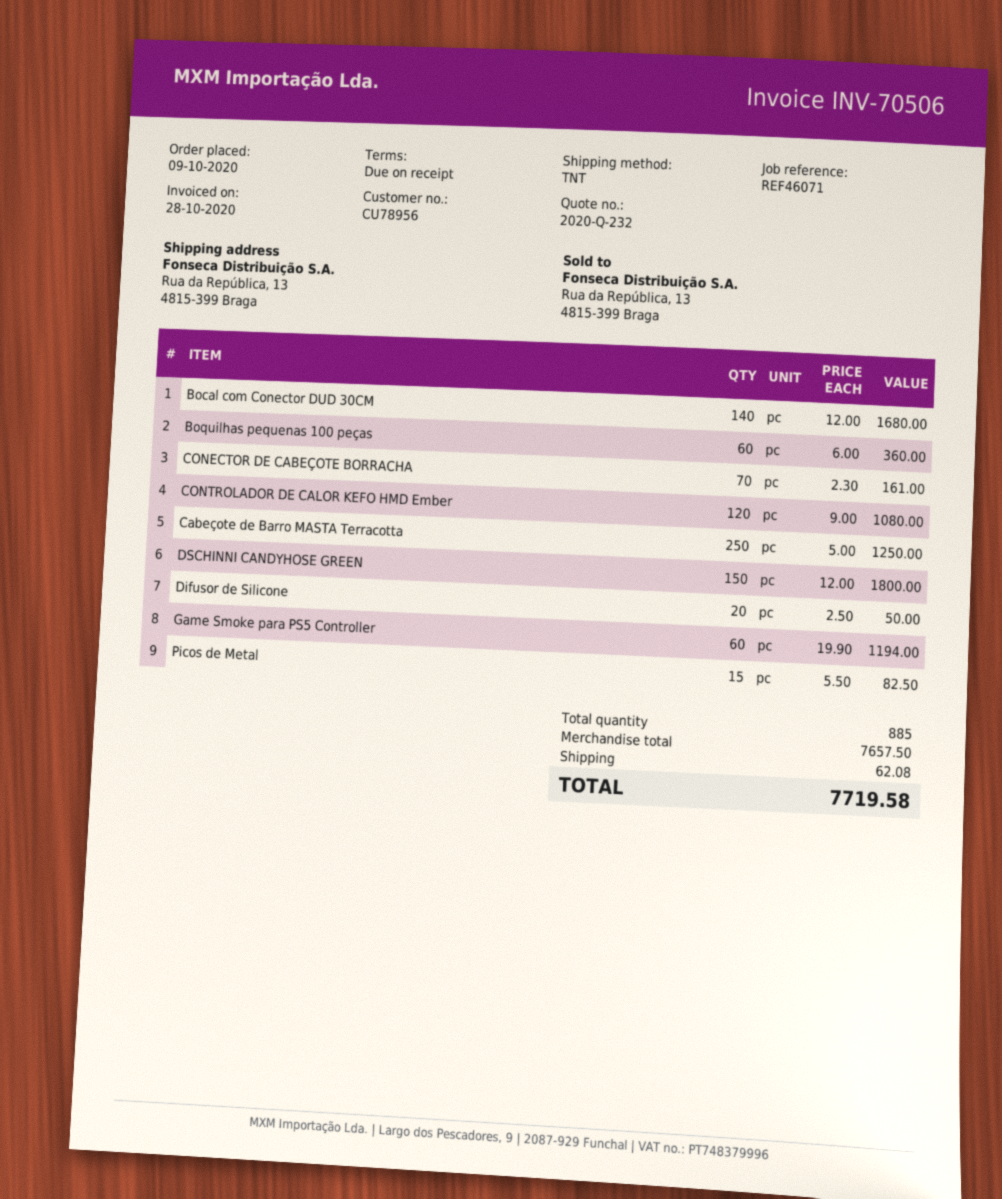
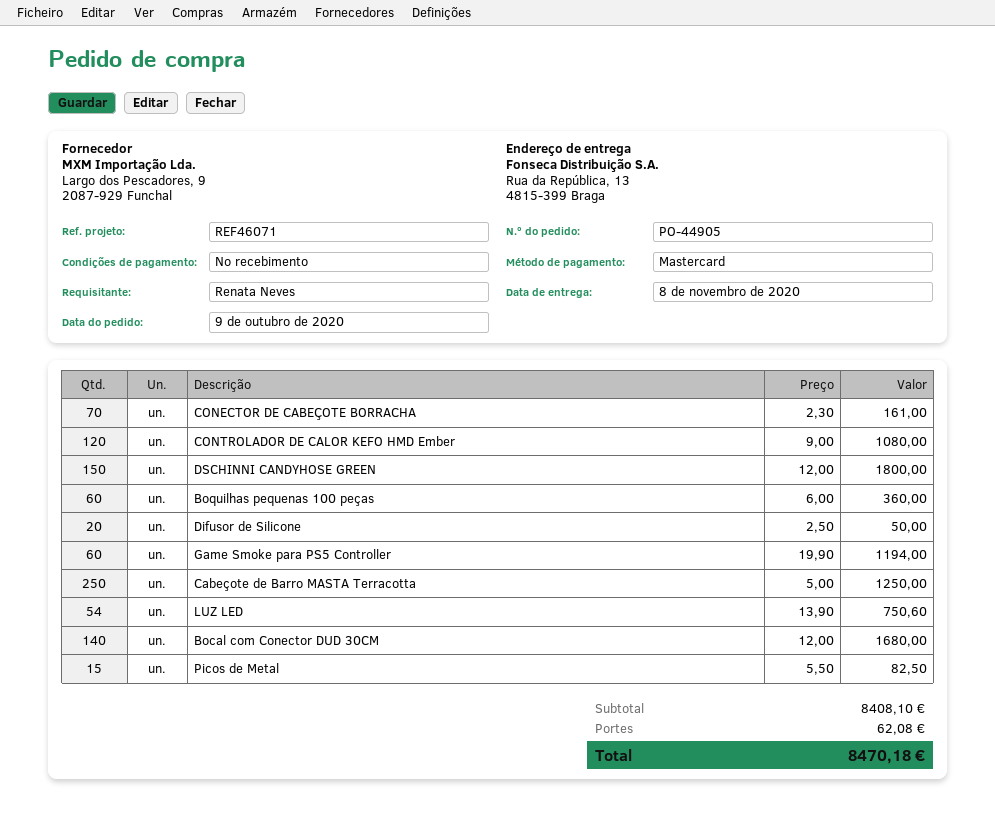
LUZ LED: none -> 54 x 13.90 = 750.60
subtotal: 7657.50 -> 8408.10
total: 7719.58 -> 8470.18

